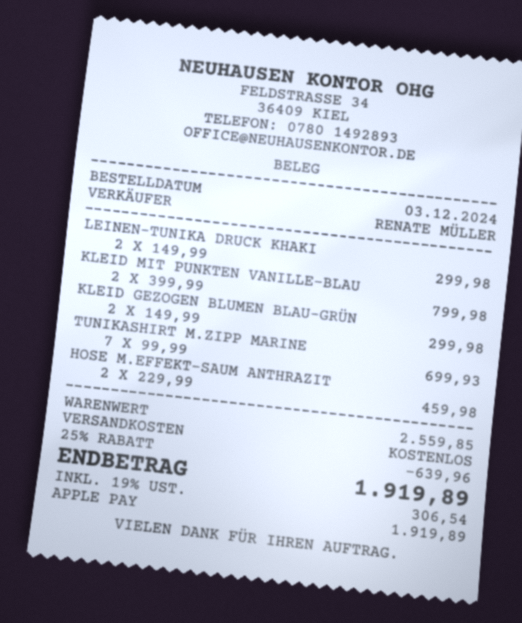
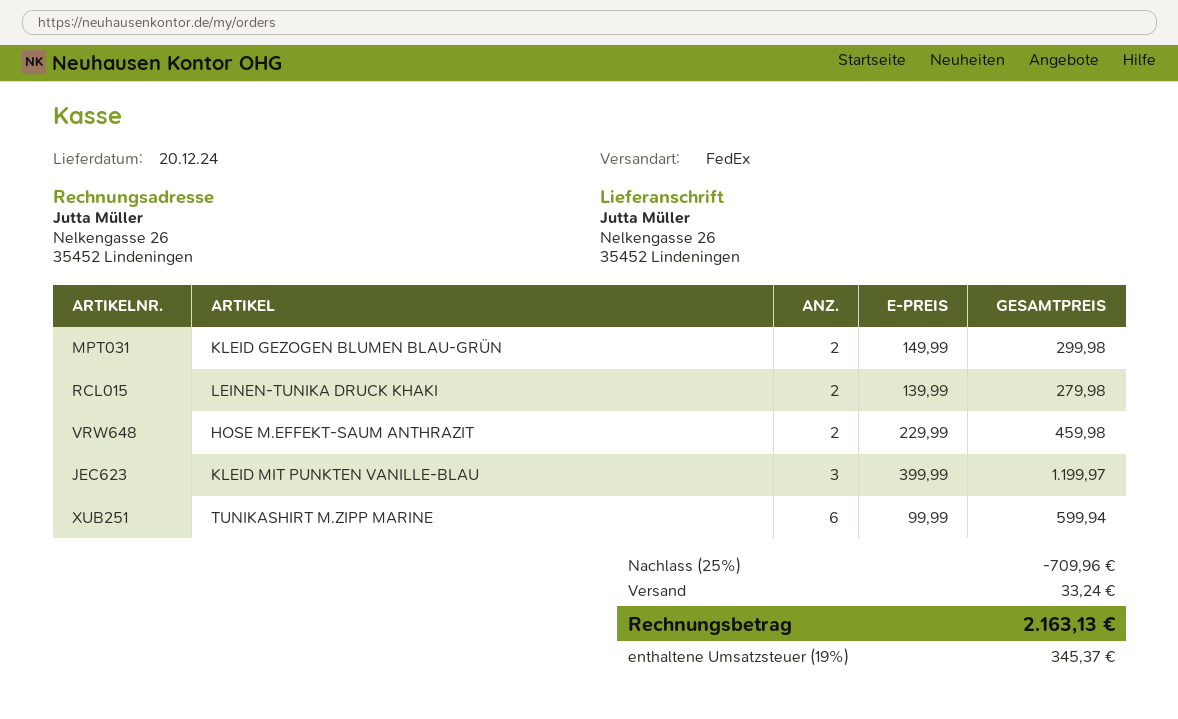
LEINEN-TUNIKA DRUCK KHAKI: 2 x 149.99 = 299.98 -> 2 x 139.99 = 279.98
KLEID MIT PUNKTEN VANILLE-BLAU: 2 x 399.99 = 799.98 -> 3 x 399.99 = 1199.97
TUNIKASHIRT M.ZIPP MARINE: 7 x 99.99 = 699.93 -> 6 x 99.99 = 599.94
discount: 25% = 639.96 -> 25% = 709.96
shipping: 0.00 -> 33.24
tax: 19% = 306.54 -> 19% = 345.37
total: 1919.89 -> 2163.13

